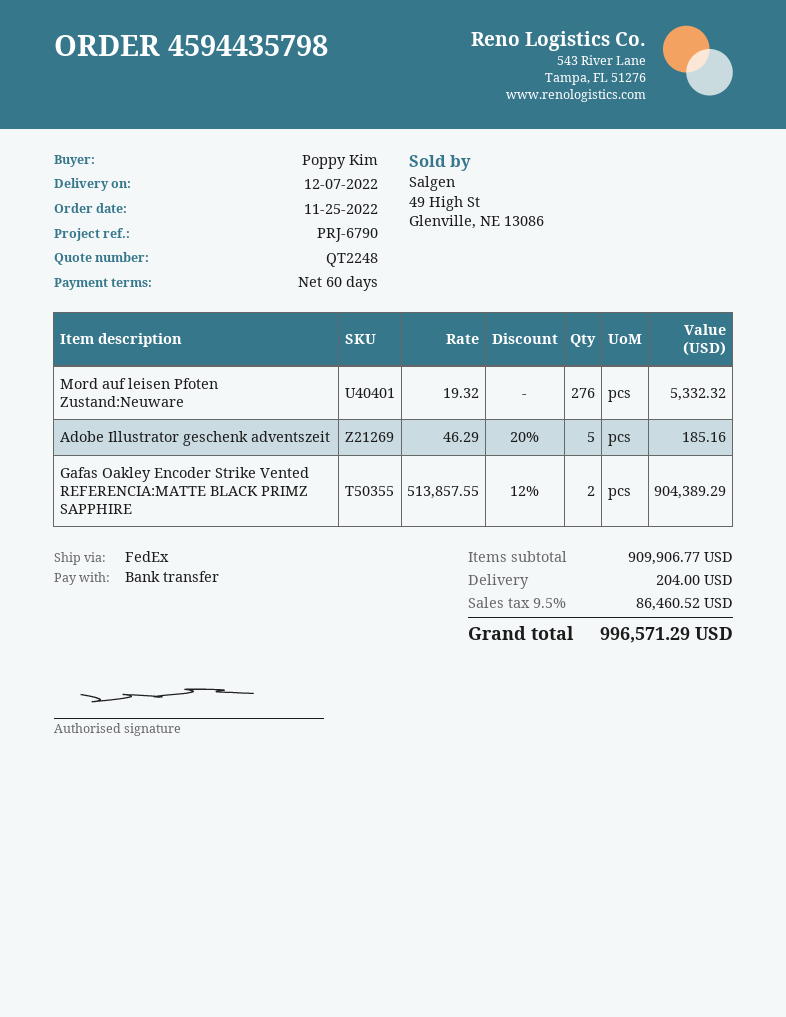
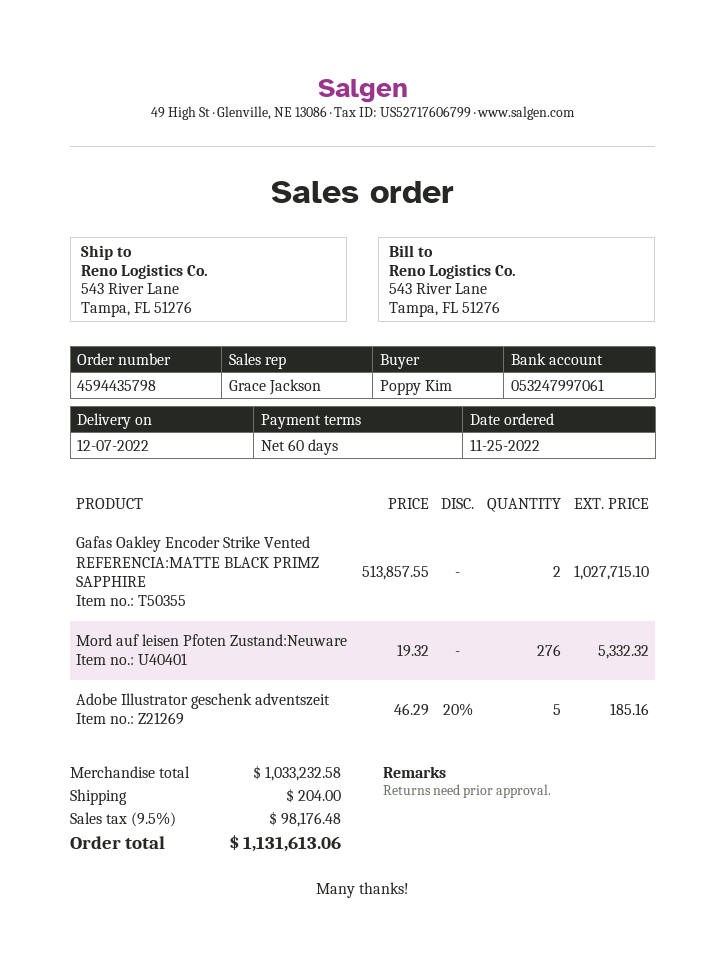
Gafas Oakley Encoder Strike Vented REFERENCIA:MATTE BLACK PRIMZ SAPPHIRE: 2 x 513857.55 - 12% = 904389.29 -> 2 x 513857.55 = 1027715.10
subtotal: 909906.77 -> 1033232.58
tax: 9.5% = 86460.52 -> 9.5% = 98176.48
total: 996571.29 -> 1131613.06

